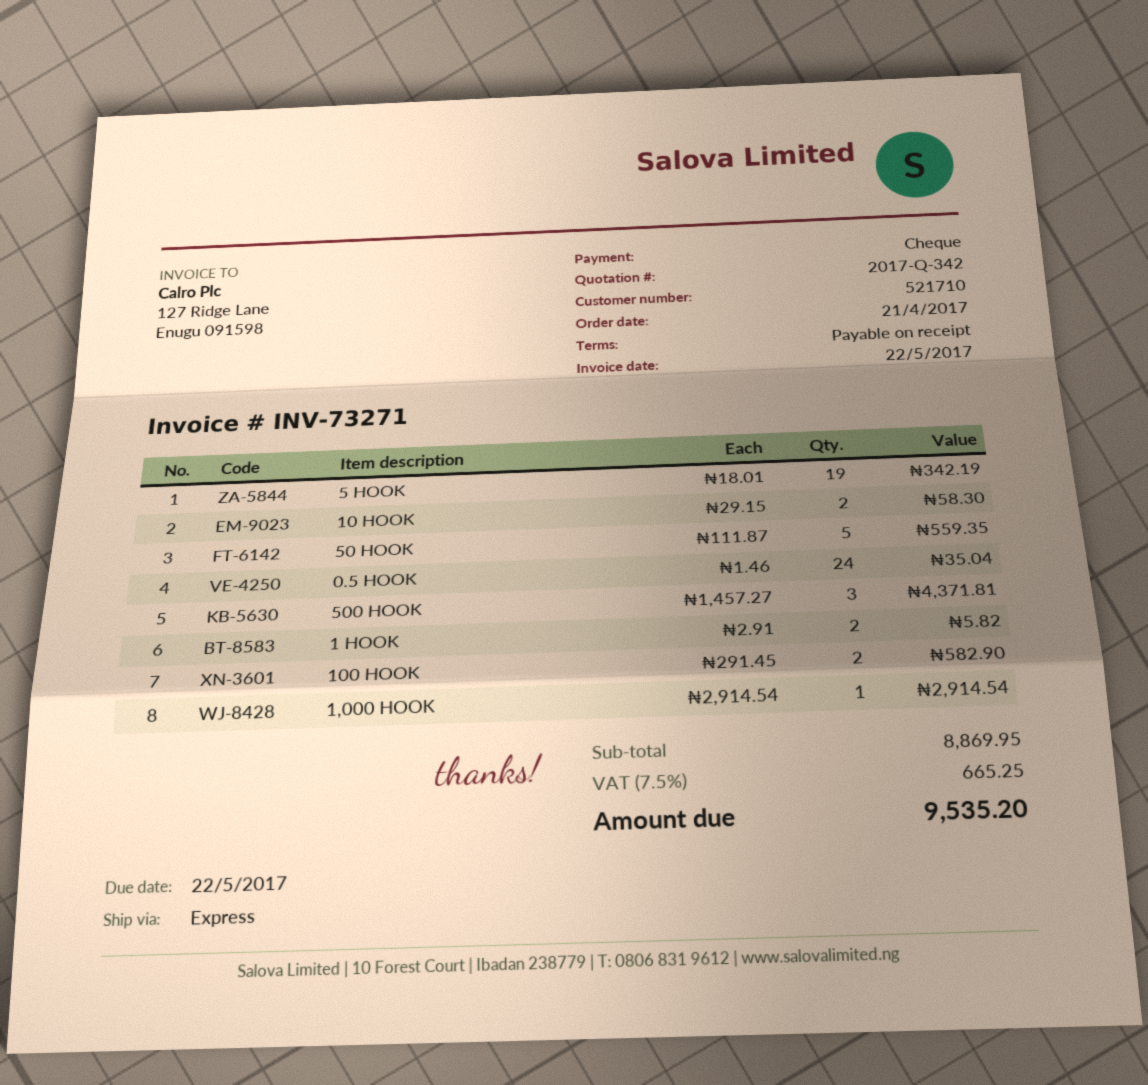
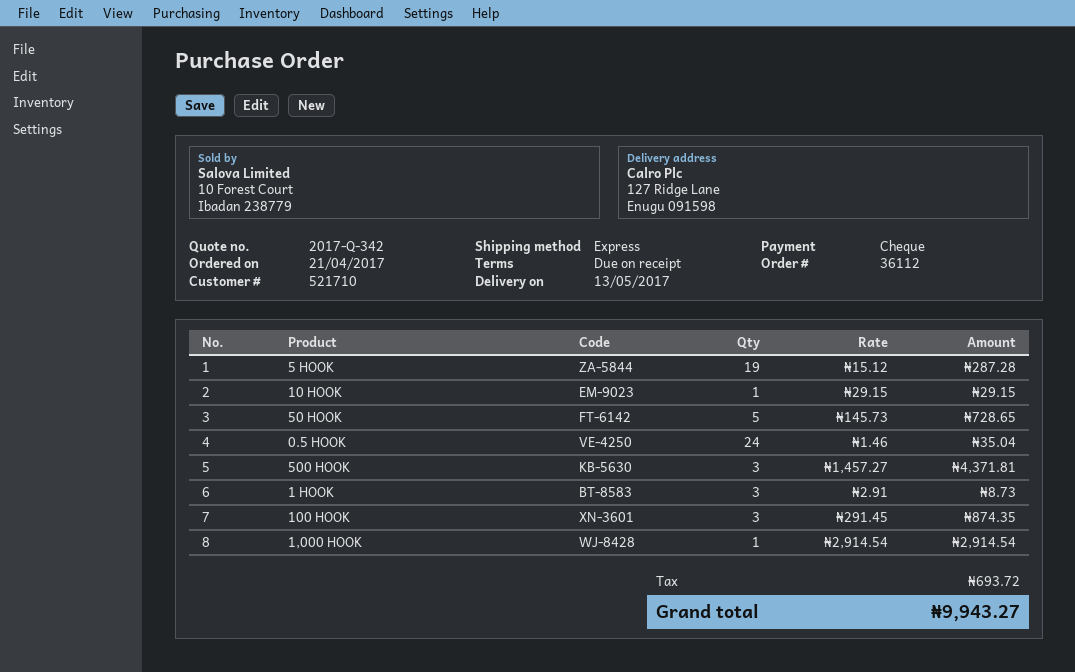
5 HOOK: 19 x 18.01 = 342.19 -> 19 x 15.12 = 287.28
10 HOOK: 2 x 29.15 = 58.30 -> 1 x 29.15 = 29.15
50 HOOK: 5 x 111.87 = 559.35 -> 5 x 145.73 = 728.65
1 HOOK: 2 x 2.91 = 5.82 -> 3 x 2.91 = 8.73
100 HOOK: 2 x 291.45 = 582.90 -> 3 x 291.45 = 874.35
tax: 665.25 -> 693.72
total: 9535.20 -> 9943.27

